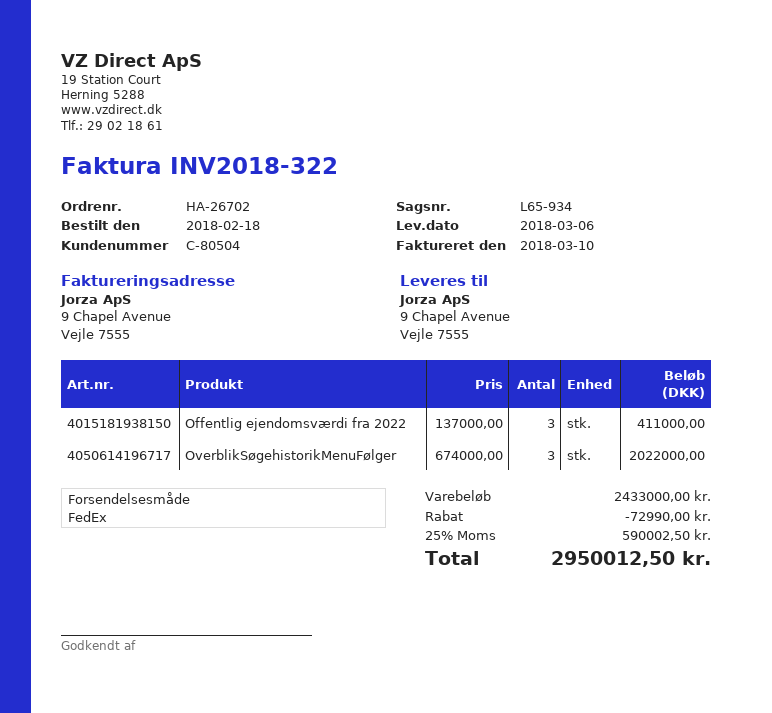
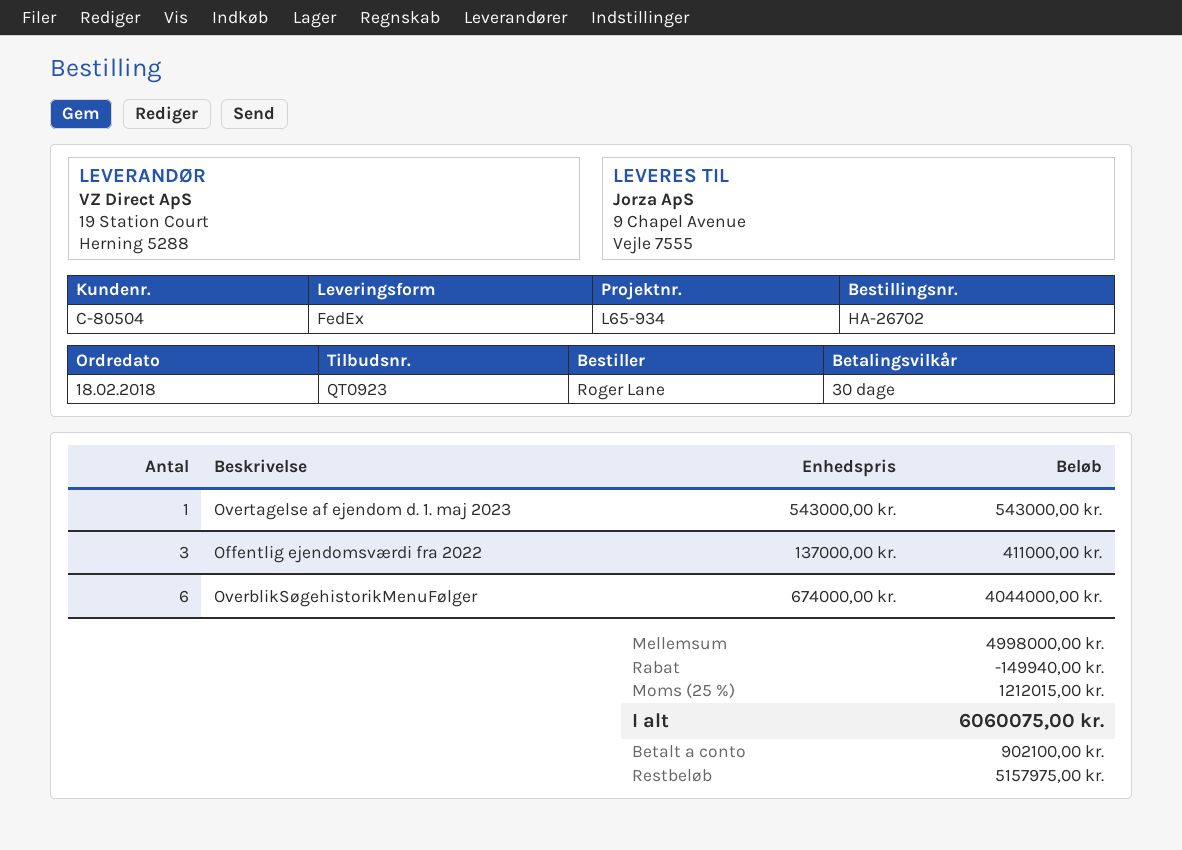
OverblikSøgehistorikMenuFølger: 3 x 674000.00 = 2022000.00 -> 6 x 674000.00 = 4044000.00
Overtagelse af ejendom d. 1. maj 2023: none -> 1 x 543000.00 = 543000.00
subtotal: 2433000.00 -> 4998000.00
discount: 72990.00 -> 149940.00
tax: 25% = 590002.50 -> 25% = 1212015.00
total: 2950012.50 -> 6060075.00

